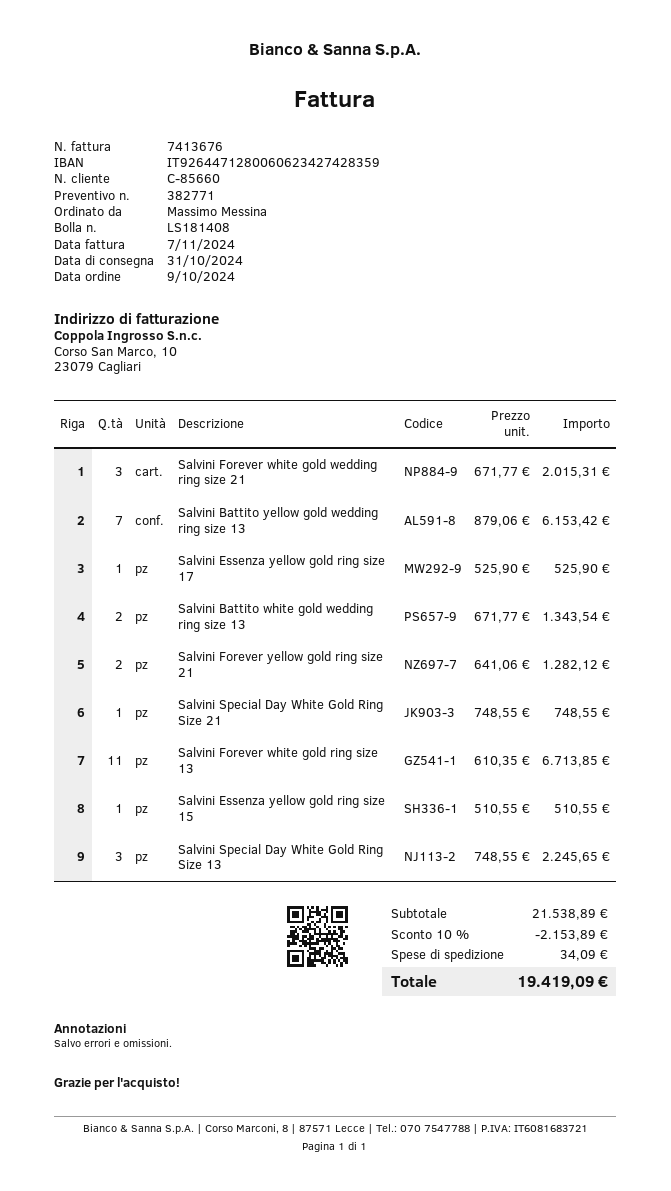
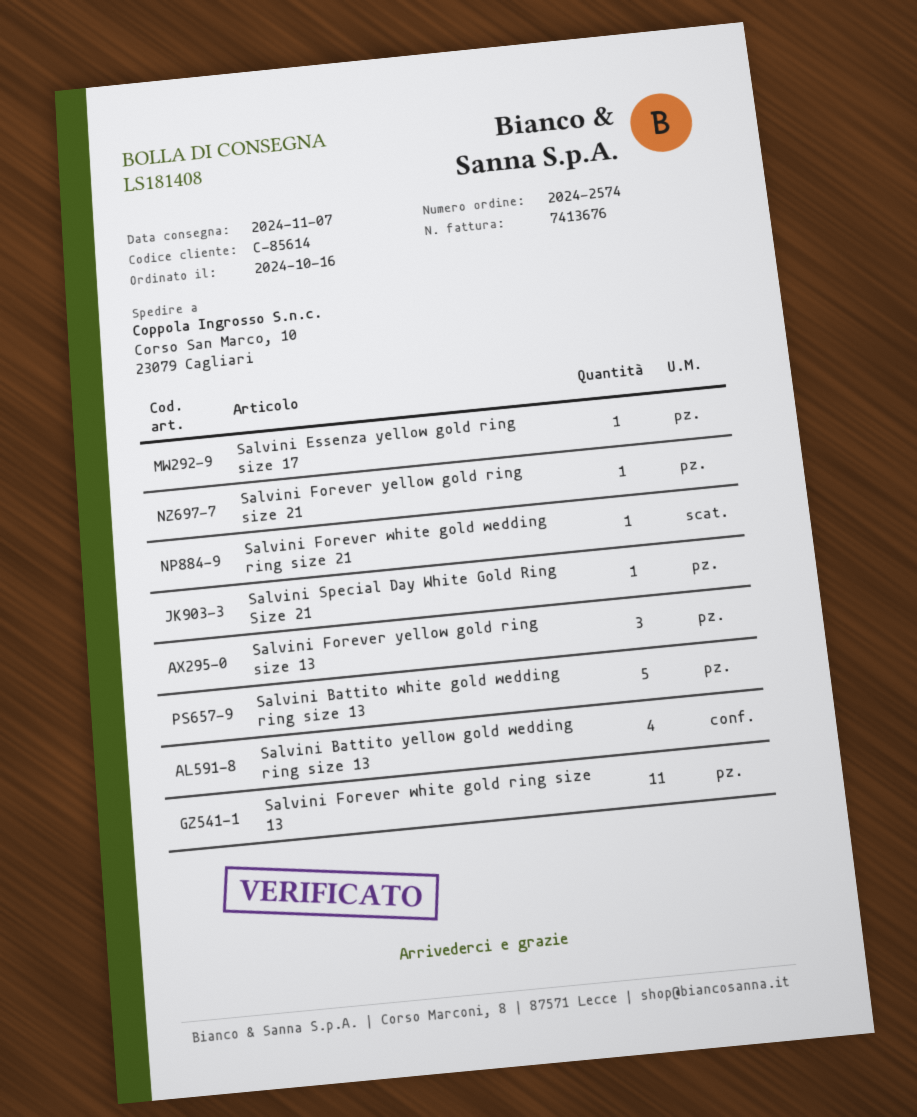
order date: 2024-10-09 -> 2024-10-16
delivery date: 2024-10-31 -> 2024-11-07
customer number: C-85660 -> C-85614
Salvini Forever white gold wedding ring size 21: 3 -> 1
Salvini Battito yellow gold wedding ring size 13: 7 -> 4
Salvini Battito white gold wedding ring size 13: 2 -> 5
Salvini Forever yellow gold ring size 21: 2 -> 1
Salvini Essenza yellow gold ring size 15: 1 -> none
Salvini Special Day White Gold Ring Size 13: 3 -> none
Salvini Forever yellow gold ring size 13: none -> 3

